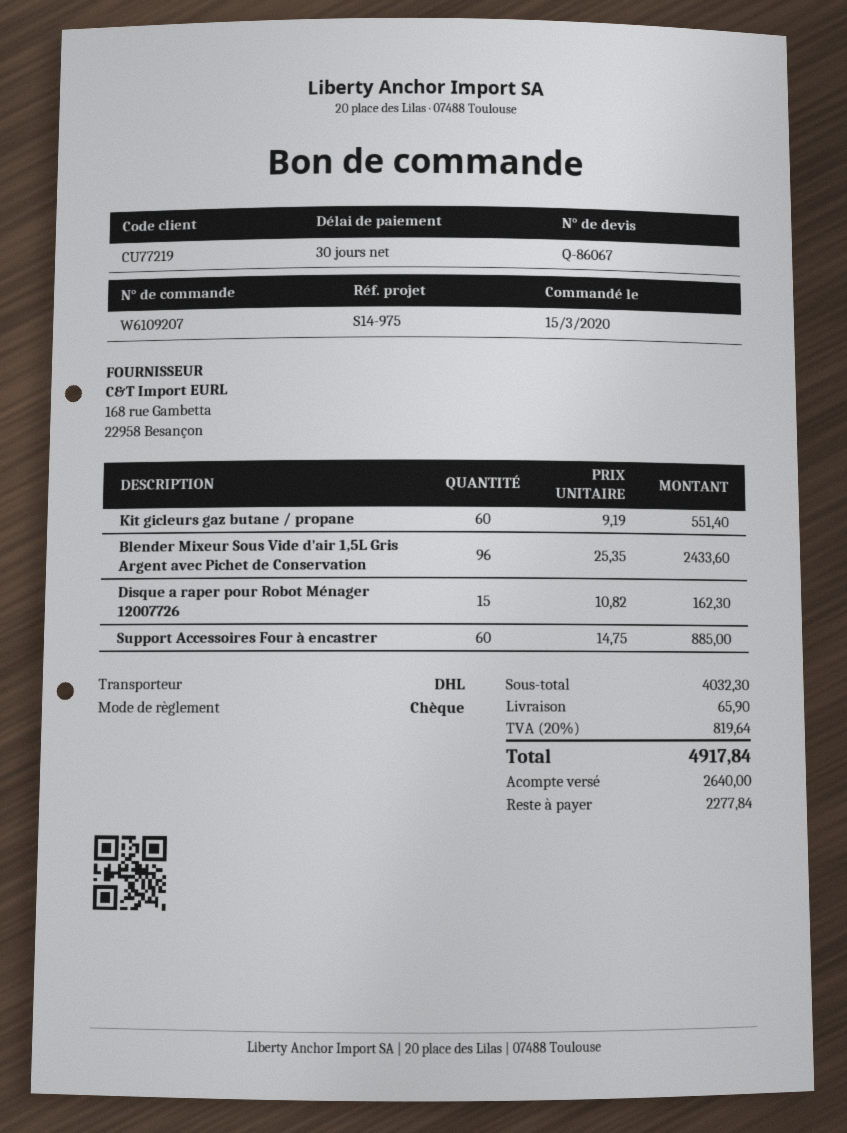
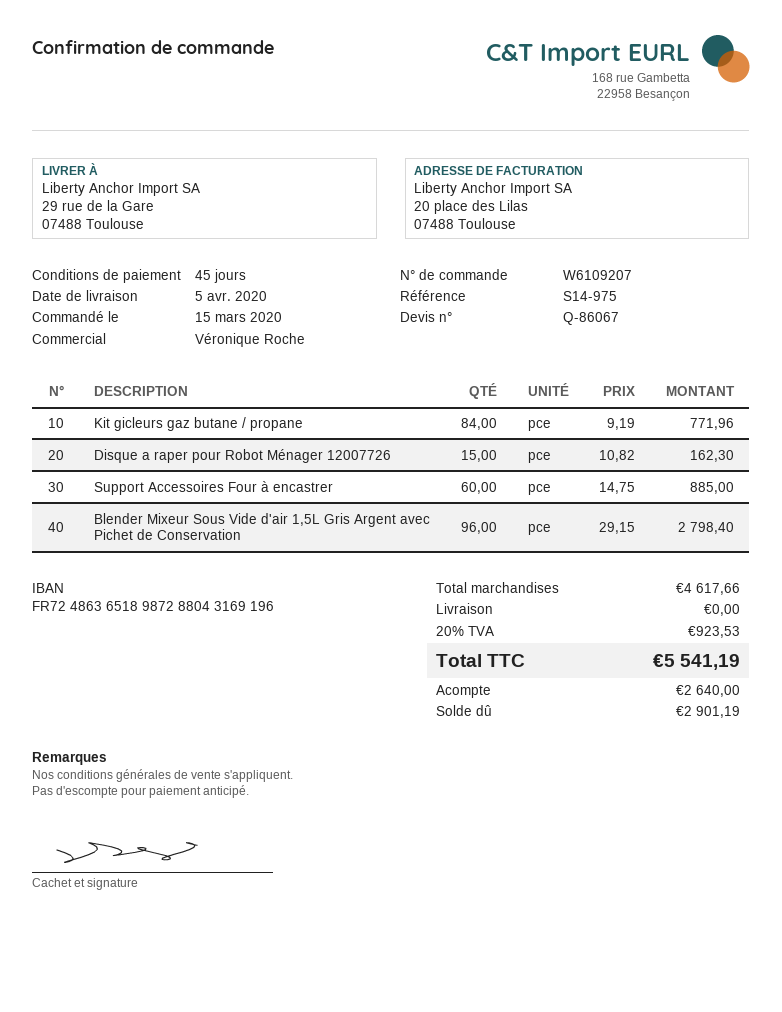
payment terms: 30 days -> 45 days
Kit gicleurs gaz butane / propane: 60 x 9.19 = 551.40 -> 84 x 9.19 = 771.96
Blender Mixeur Sous Vide d'air 1,5L Gris Argent avec Pichet de Conservation: 96 x 25.35 = 2433.60 -> 96 x 29.15 = 2798.40
subtotal: 4032.30 -> 4617.66
shipping: 65.90 -> 0.00
tax: 20% = 819.64 -> 20% = 923.53
total: 4917.84 -> 5541.19
balance: 2277.84 -> 2901.19

